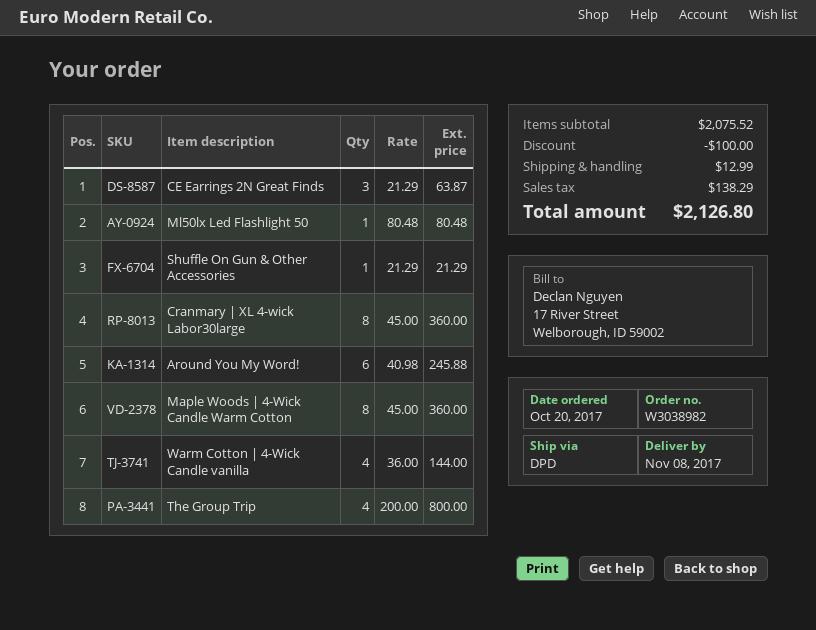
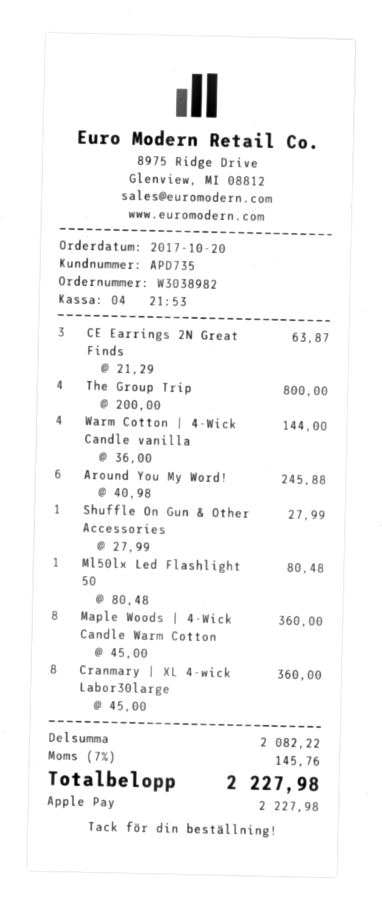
Shuffle On Gun & Other Accessories: 1 x 21.29 = 21.29 -> 1 x 27.99 = 27.99
subtotal: 2075.52 -> 2082.22
discount: 100.00 -> none
shipping: 12.99 -> none
tax: 138.29 -> 145.76
total: 2126.80 -> 2227.98

